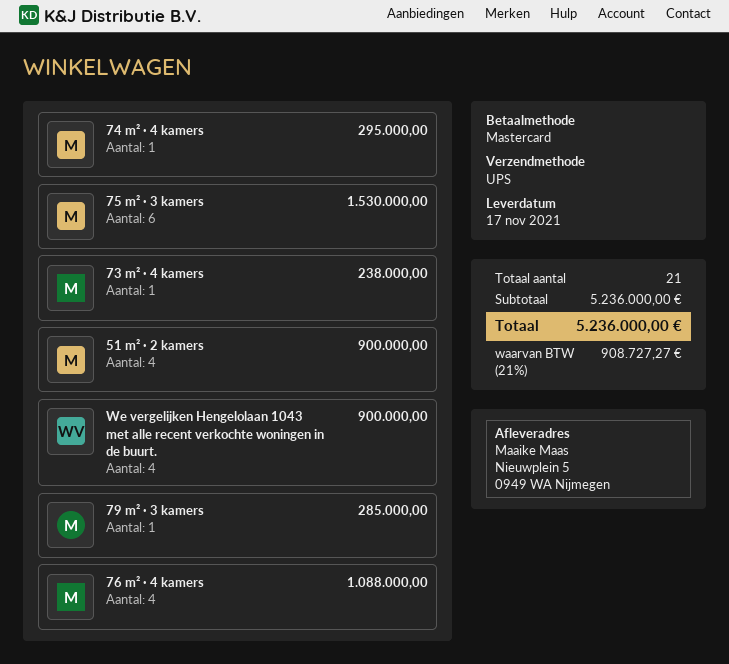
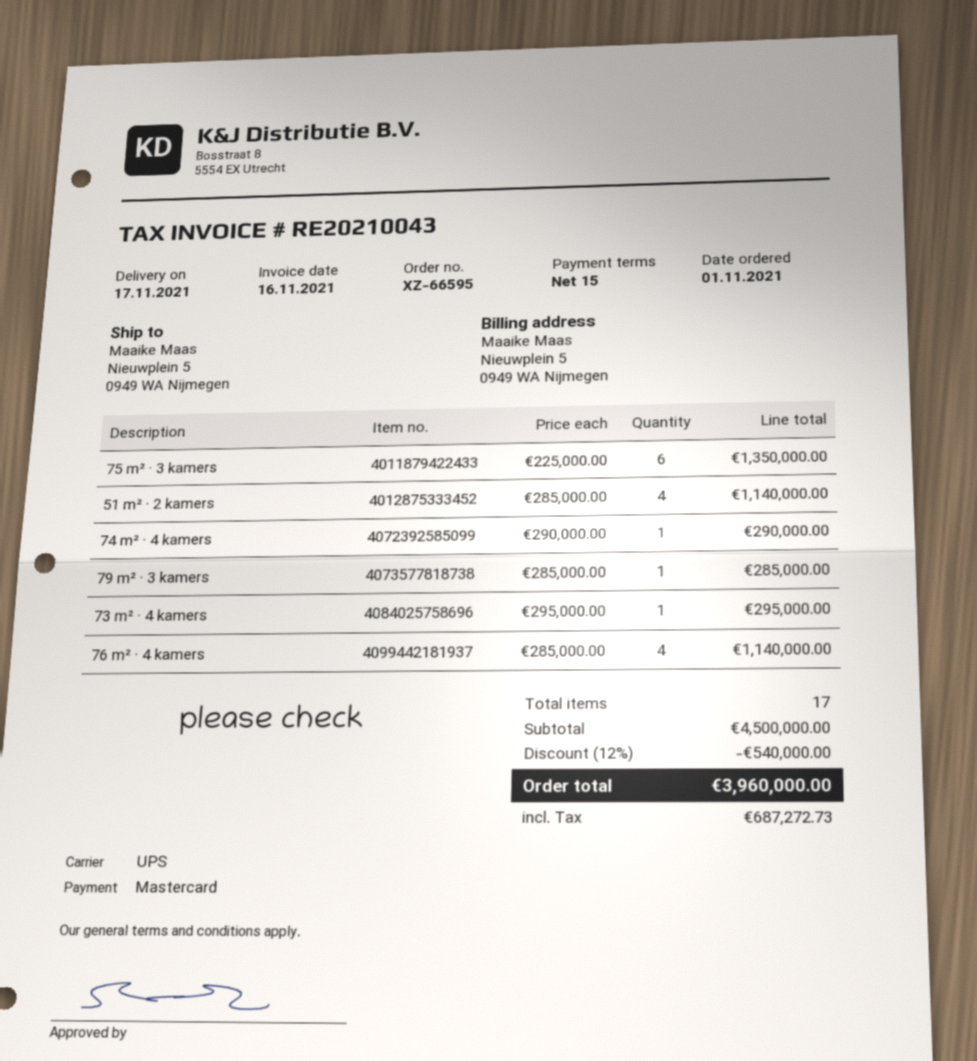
74 m² · 4 kamers: 1 for 295000.00 -> 1 for 290000.00
75 m² · 3 kamers: 6 for 1530000.00 -> 6 for 1350000.00
73 m² · 4 kamers: 1 for 238000.00 -> 1 for 295000.00
51 m² · 2 kamers: 4 for 900000.00 -> 4 for 1140000.00
We vergelijken Hengelolaan 1043 met alle recent verkochte woningen in de buurt.: 4 for 900000.00 -> none
76 m² · 4 kamers: 4 for 1088000.00 -> 4 for 1140000.00
total quantity: 21 -> 17
subtotal: 5236000.00 -> 4500000.00
discount: none -> 12% = 540000.00
tax: 908727.27 -> 687272.73
total: 5236000.00 -> 3960000.00

